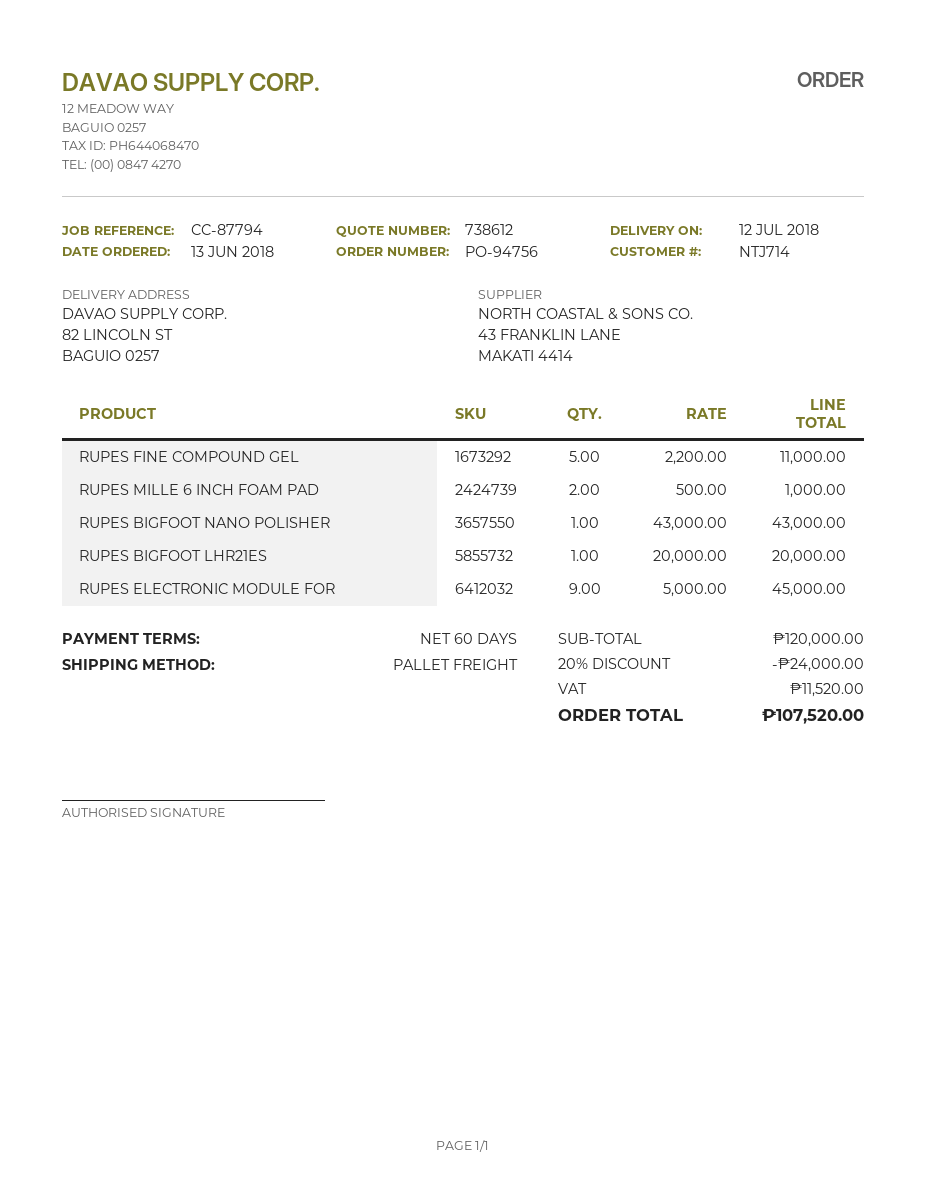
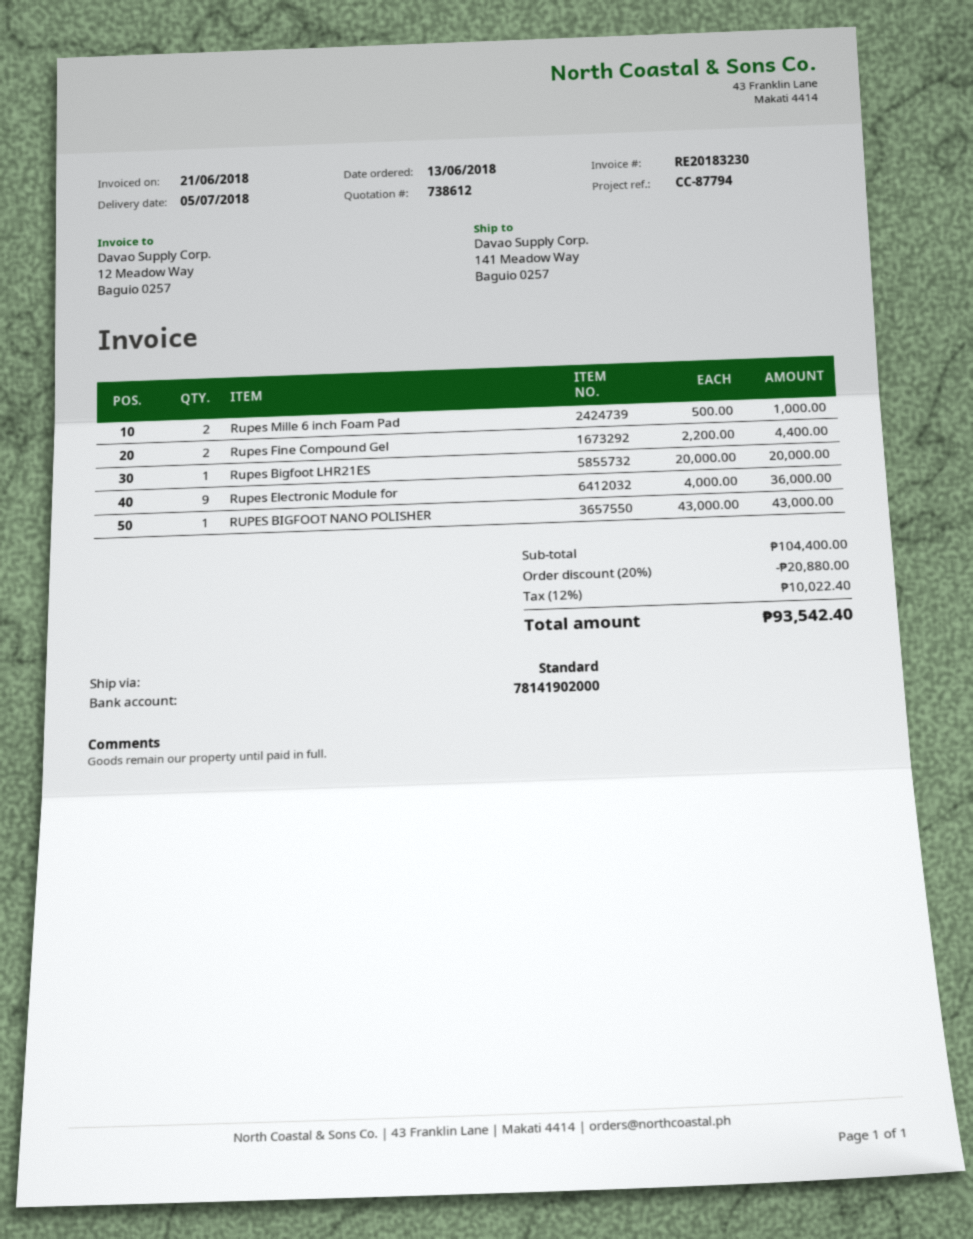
delivery date: 2018-07-12 -> 2018-07-05
shipping method: pallet freight -> standard
ship to: 82 LINCOLN ST, BAGUIO 0257 -> 141 Meadow Way, Baguio 0257
RUPES FINE COMPOUND GEL: 5 x 2200.00 = 11000.00 -> 2 x 2200.00 = 4400.00
RUPES ELECTRONIC MODULE FOR: 9 x 5000.00 = 45000.00 -> 9 x 4000.00 = 36000.00
subtotal: 120000.00 -> 104400.00
discount: 20% = 24000.00 -> 20% = 20880.00
tax: 11520.00 -> 10022.40
total: 107520.00 -> 93542.40

